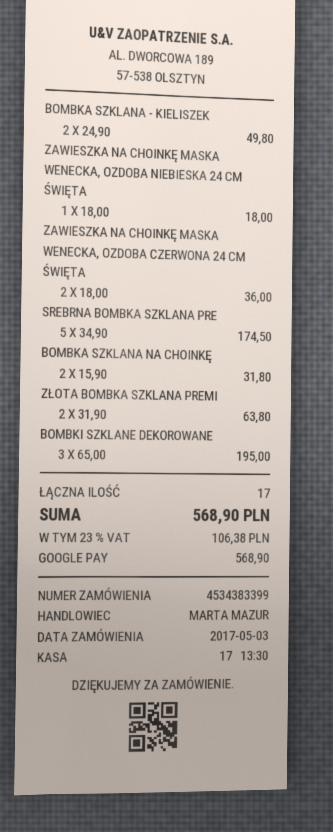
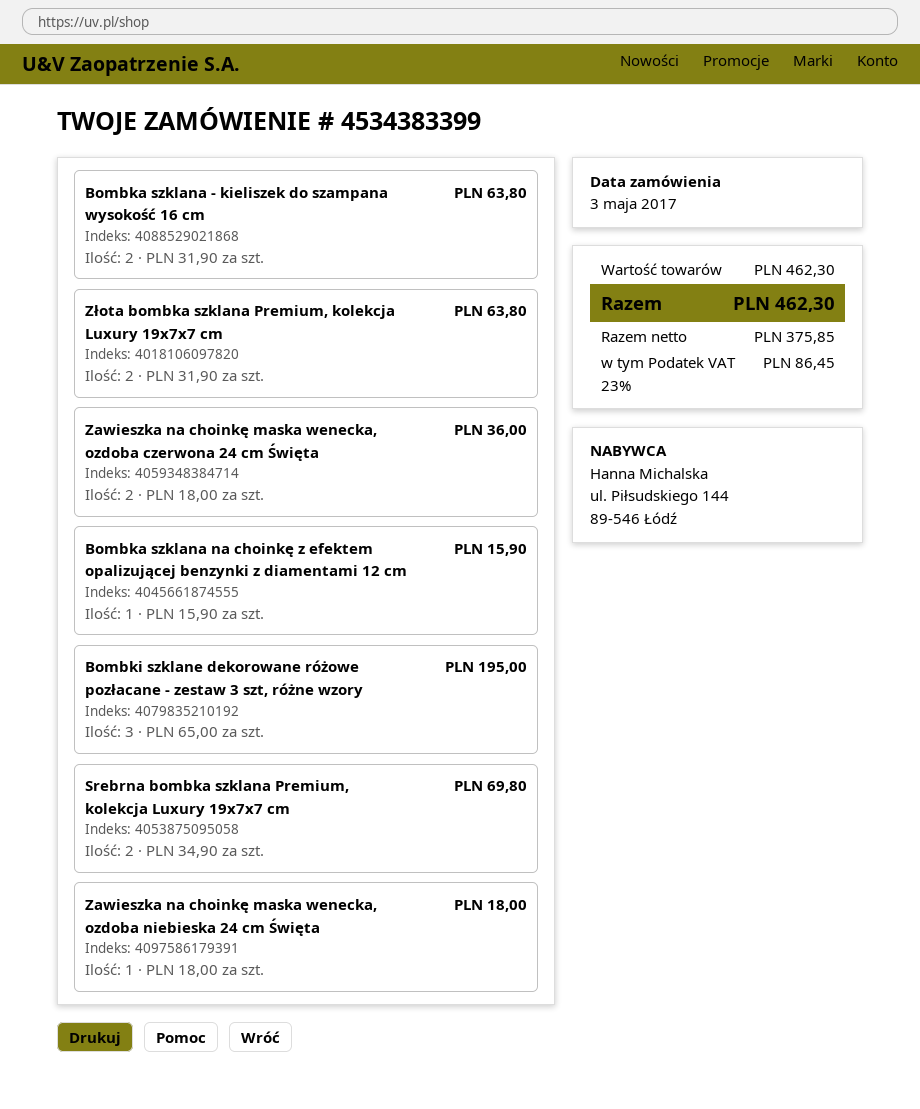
BOMBKA SZKLANA - KIELISZEK: 2 x 24.90 = 49.80 -> 2 x 31.90 = 63.80
SREBRNA BOMBKA SZKLANA PRE: 5 x 34.90 = 174.50 -> 2 x 34.90 = 69.80
BOMBKA SZKLANA NA CHOINKĘ: 2 x 15.90 = 31.80 -> 1 x 15.90 = 15.90
tax: 23% = 106.38 -> 23% = 86.45
total: 568.90 -> 462.30

